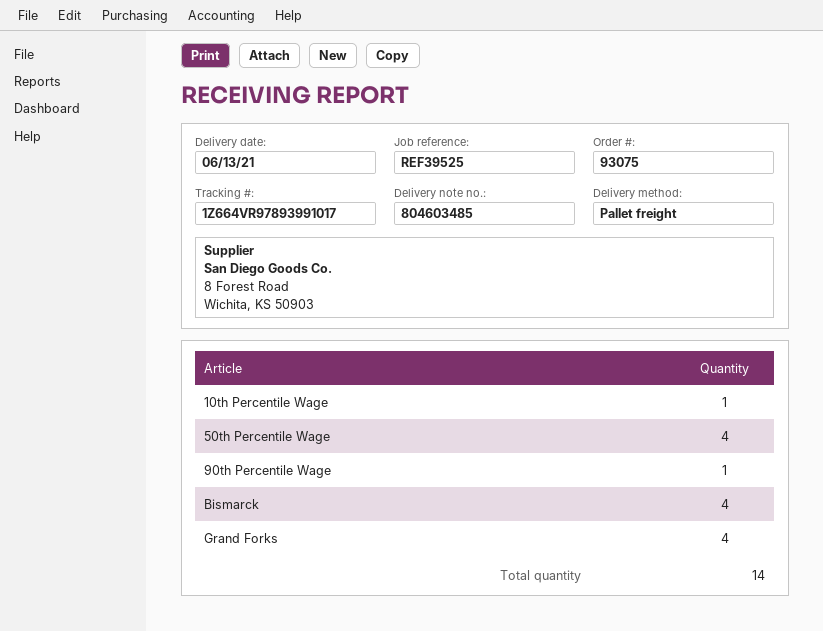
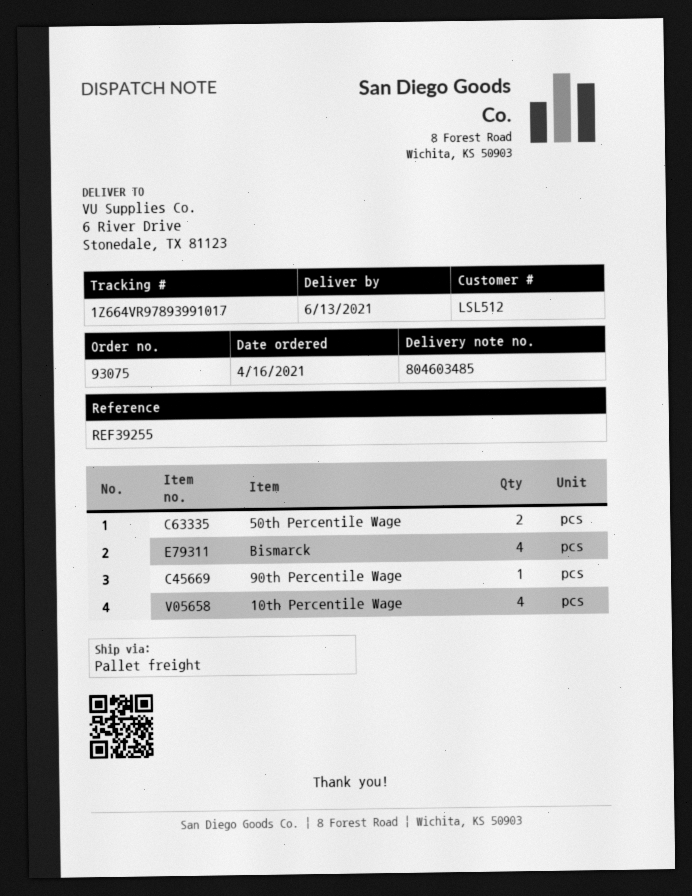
reference: REF39525 -> REF39255
10th Percentile Wage: 1 -> 4
50th Percentile Wage: 4 -> 2
Grand Forks: 4 -> none

